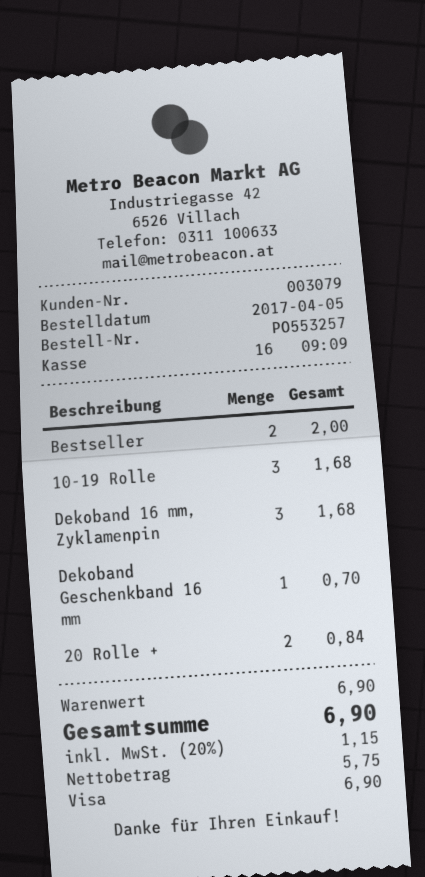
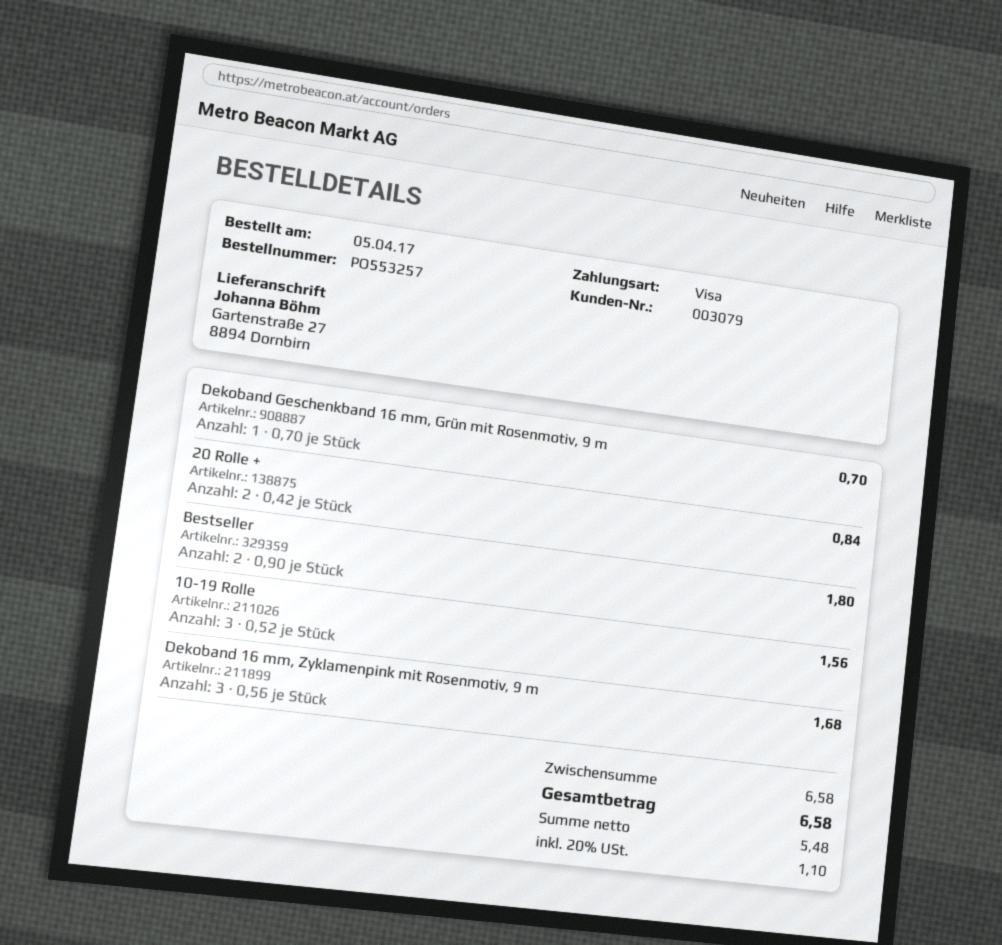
Bestseller: 2 for 2.00 -> 2 for 1.80
10-19 Rolle: 3 for 1.68 -> 3 for 1.56
subtotal: 6.90 -> 6.58
net: 5.75 -> 5.48
tax: 20% = 1.15 -> 20% = 1.10
total: 6.90 -> 6.58

